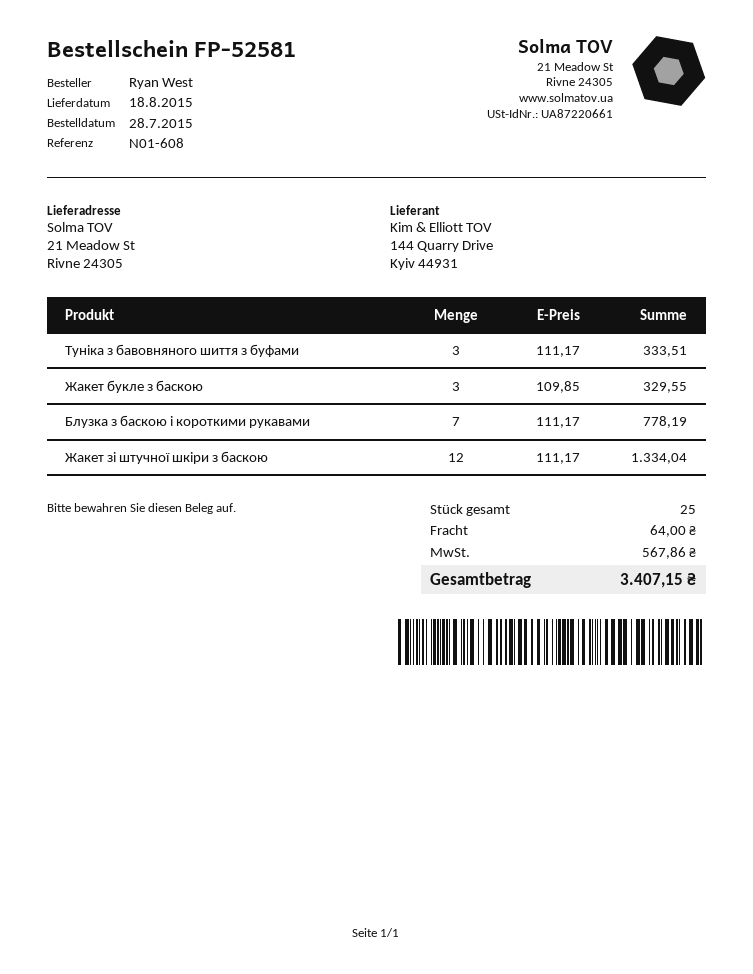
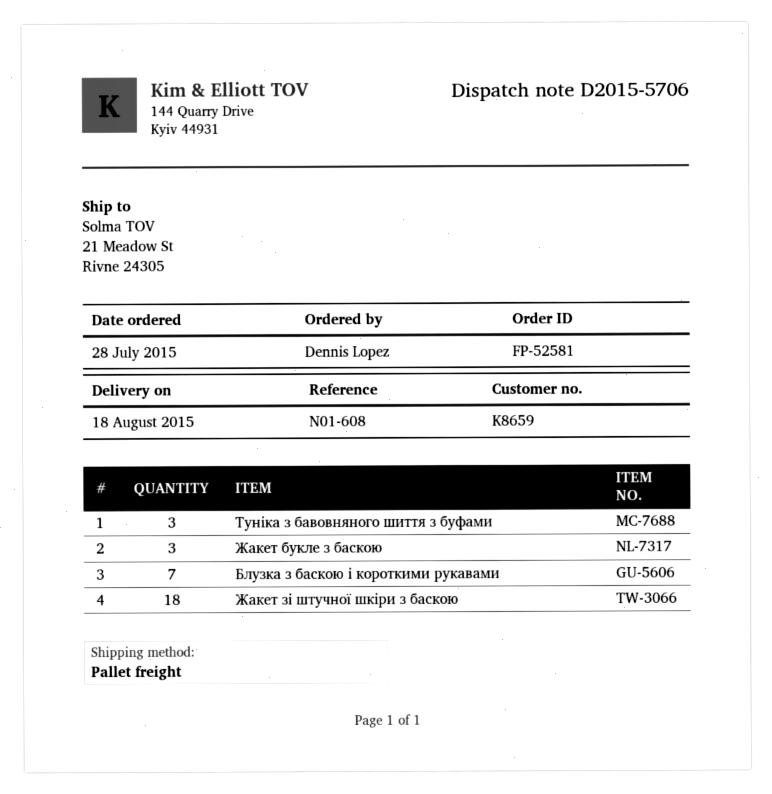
ordered by: Ryan West -> Dennis Lopez
Жакет зі штучної шкіри з баскою: 12 -> 18

